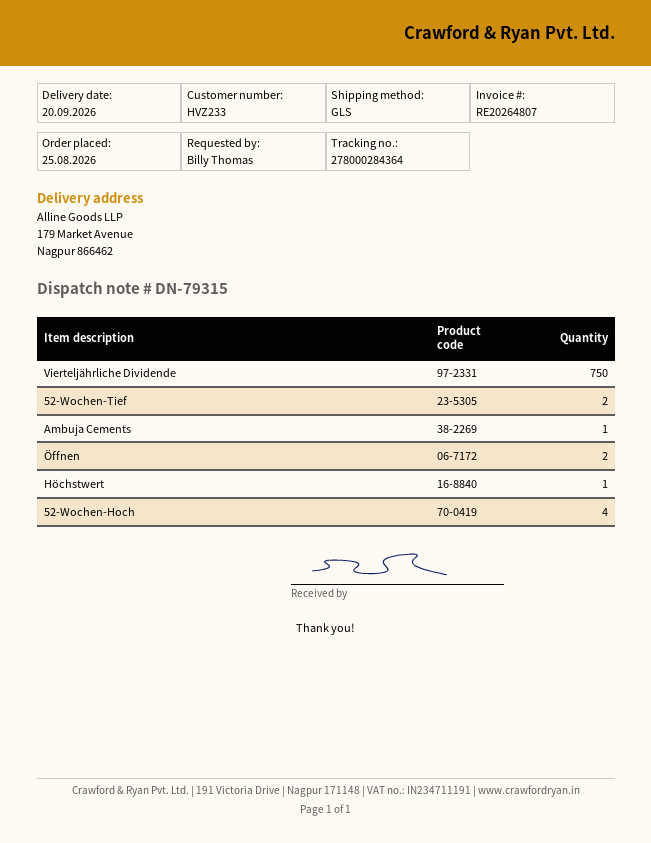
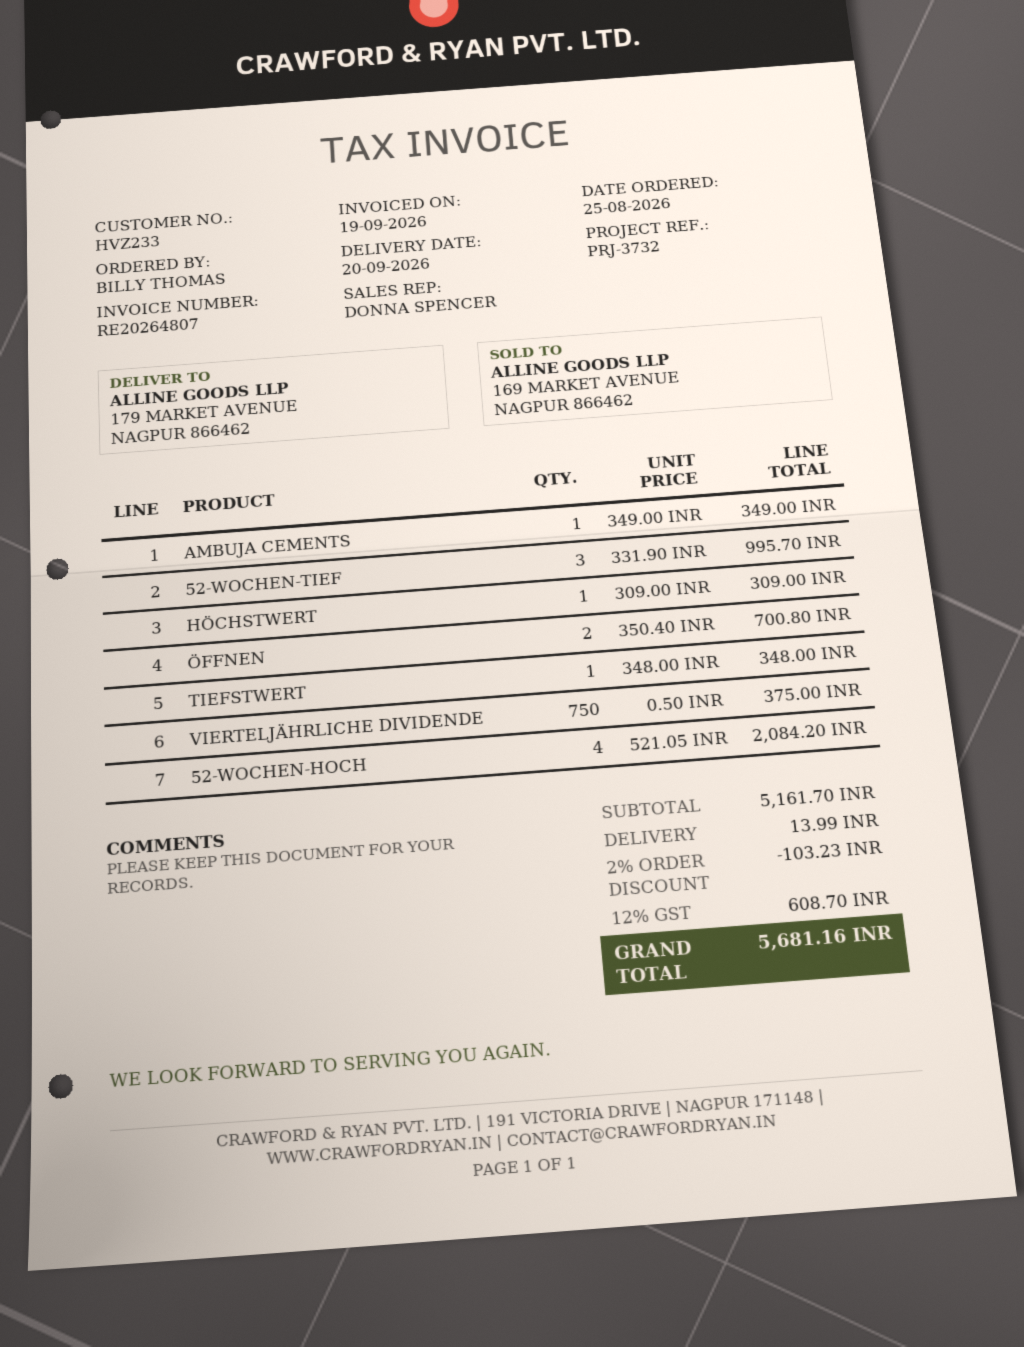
52-Wochen-Tief: 2 -> 3
TIEFSTWERT: none -> 1

